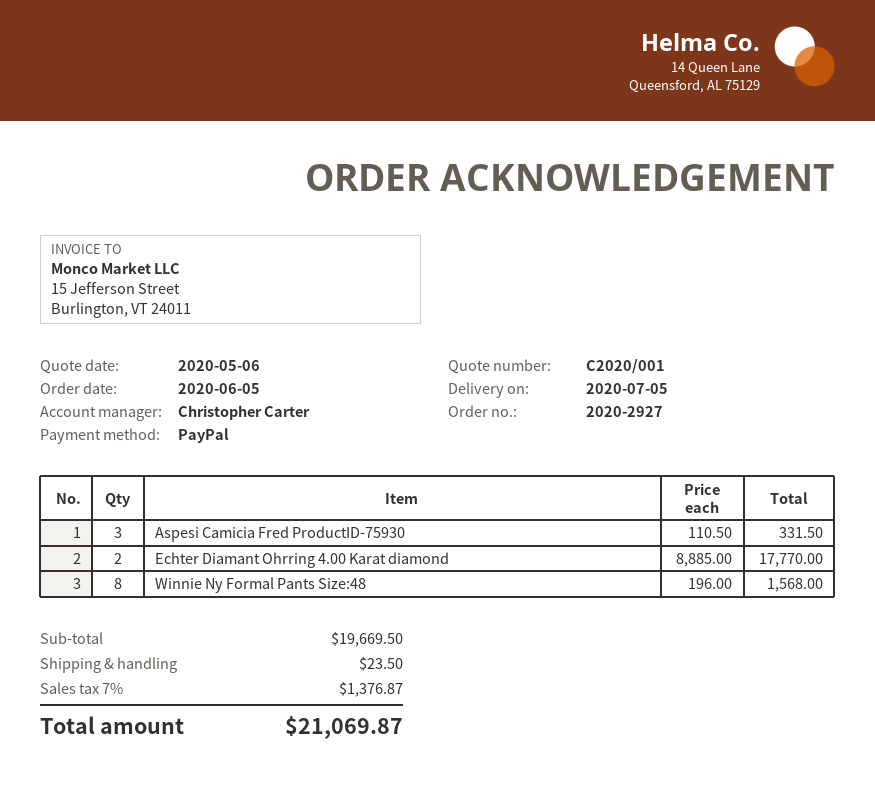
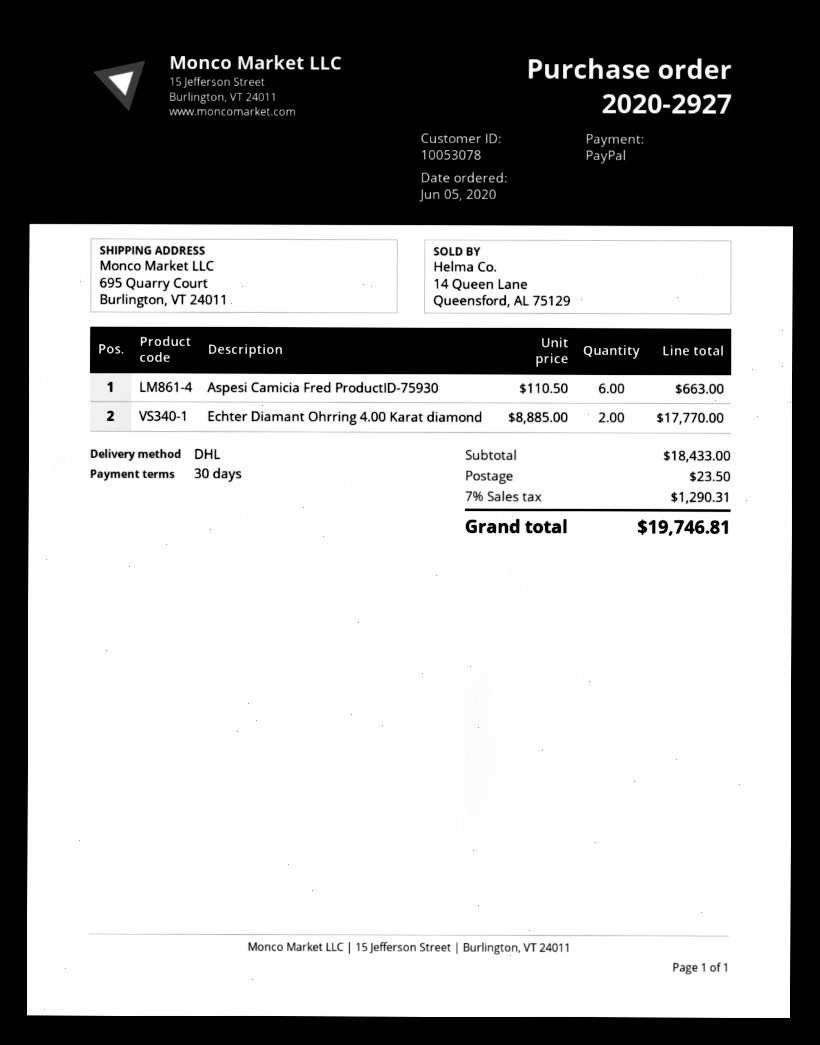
Aspesi Camicia Fred ProductID-75930: 3 x 110.50 = 331.50 -> 6 x 110.50 = 663.00
Winnie Ny Formal Pants Size:48: 8 x 196.00 = 1568.00 -> none
subtotal: 19669.50 -> 18433.00
tax: 7% = 1376.87 -> 7% = 1290.31
total: 21069.87 -> 19746.81

